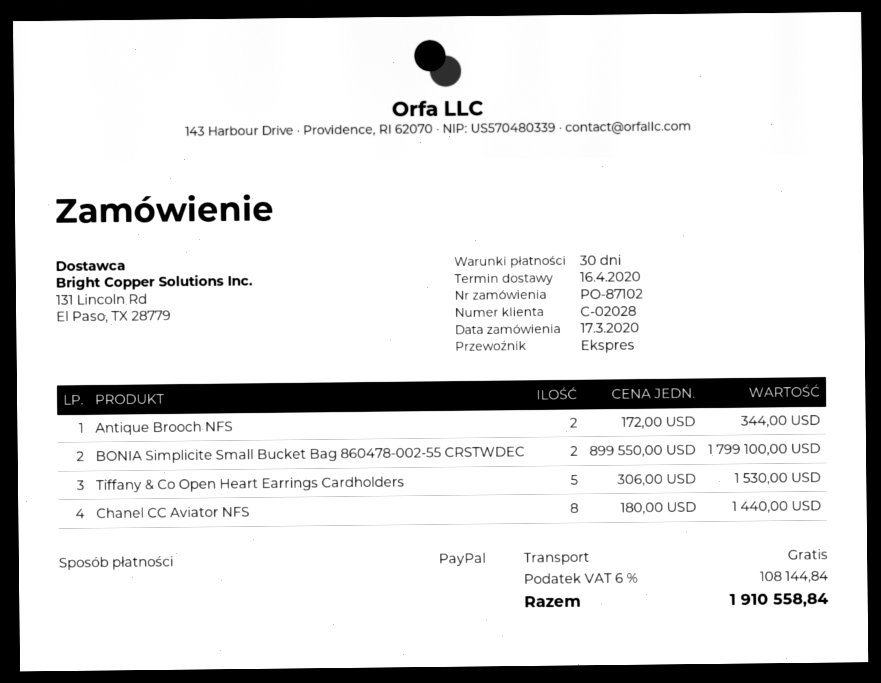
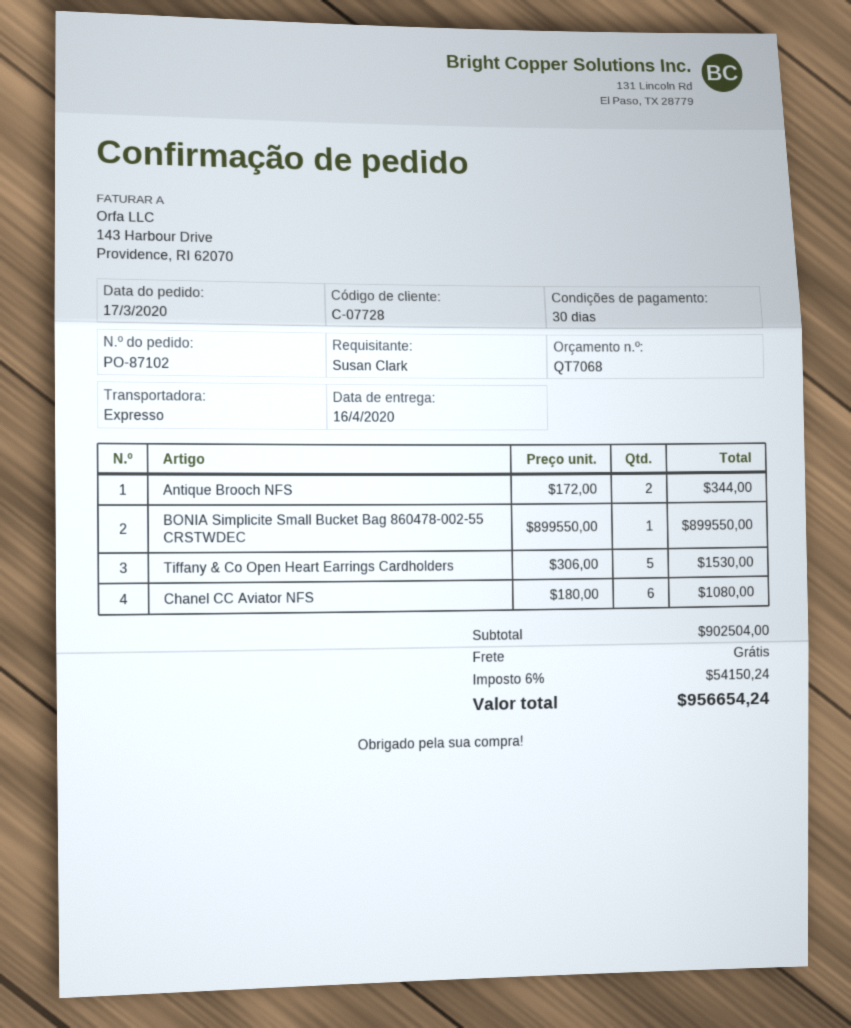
customer number: C-02028 -> C-07728
BONIA Simplicite Small Bucket Bag 860478-002-55 CRSTWDEC: 2 x 899550.00 = 1799100.00 -> 1 x 899550.00 = 899550.00
Chanel CC Aviator NFS: 8 x 180.00 = 1440.00 -> 6 x 180.00 = 1080.00
tax: 6% = 108144.84 -> 6% = 54150.24
total: 1910558.84 -> 956654.24

